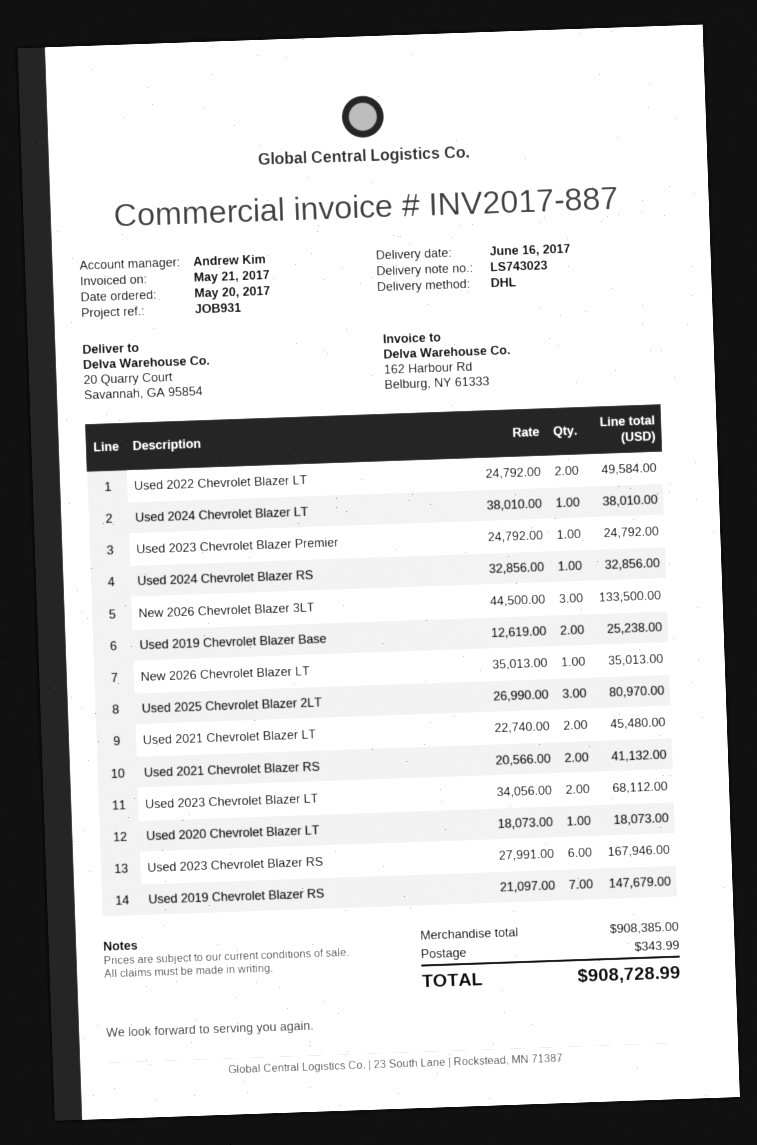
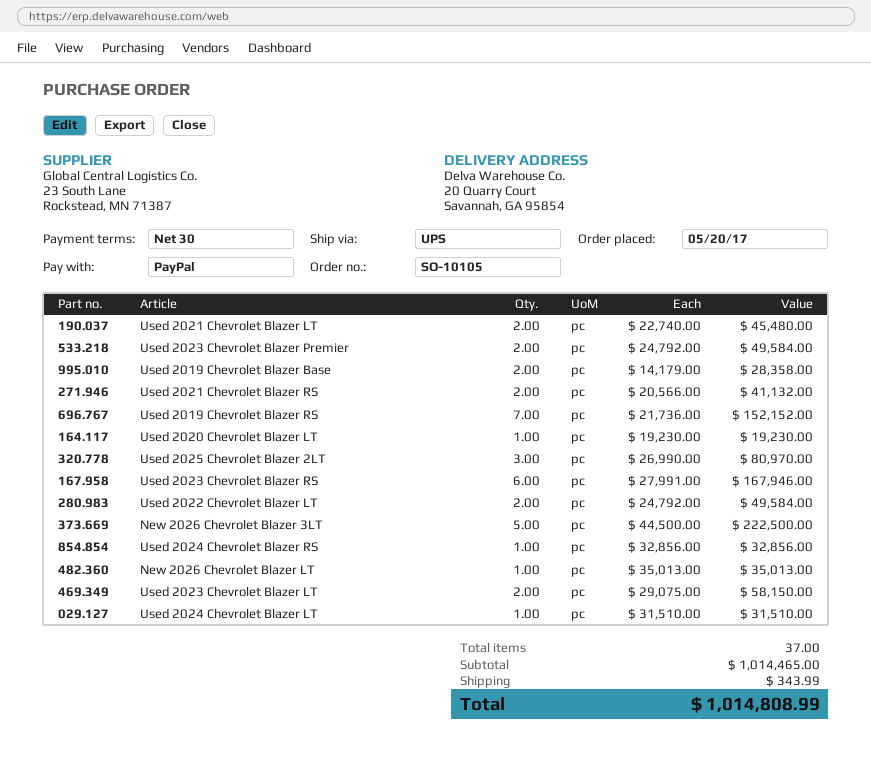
shipping method: DHL -> UPS
Used 2024 Chevrolet Blazer LT: 1 x 38010.00 = 38010.00 -> 1 x 31510.00 = 31510.00
Used 2023 Chevrolet Blazer Premier: 1 x 24792.00 = 24792.00 -> 2 x 24792.00 = 49584.00
New 2026 Chevrolet Blazer 3LT: 3 x 44500.00 = 133500.00 -> 5 x 44500.00 = 222500.00
Used 2019 Chevrolet Blazer Base: 2 x 12619.00 = 25238.00 -> 2 x 14179.00 = 28358.00
Used 2023 Chevrolet Blazer LT: 2 x 34056.00 = 68112.00 -> 2 x 29075.00 = 58150.00
Used 2020 Chevrolet Blazer LT: 1 x 18073.00 = 18073.00 -> 1 x 19230.00 = 19230.00
Used 2019 Chevrolet Blazer RS: 7 x 21097.00 = 147679.00 -> 7 x 21736.00 = 152152.00
subtotal: 908385.00 -> 1014465.00
total: 908728.99 -> 1014808.99

